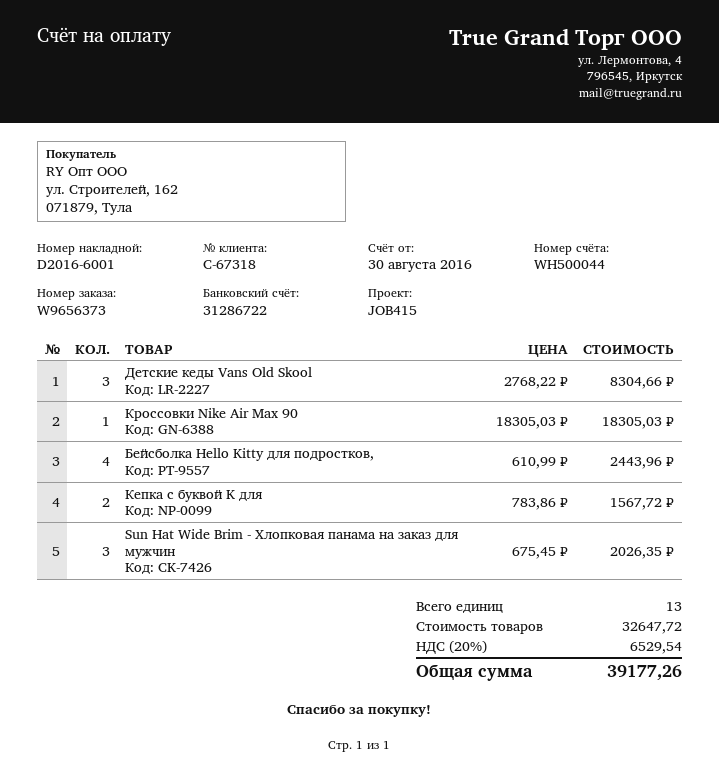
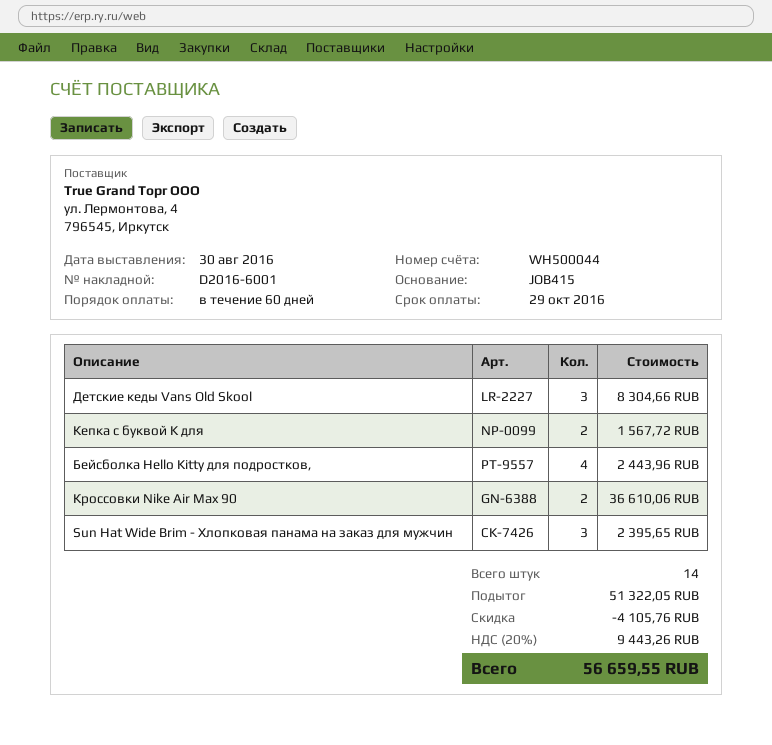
Кроссовки Nike Air Max 90: 1 for 18305.03 -> 2 for 36610.06
Sun Hat Wide Brim - Хлопковая панама на заказ для мужчин: 3 for 2026.35 -> 3 for 2395.65
total quantity: 13 -> 14
subtotal: 32647.72 -> 51322.05
discount: none -> 4105.76
tax: 20% = 6529.54 -> 20% = 9443.26
total: 39177.26 -> 56659.55

